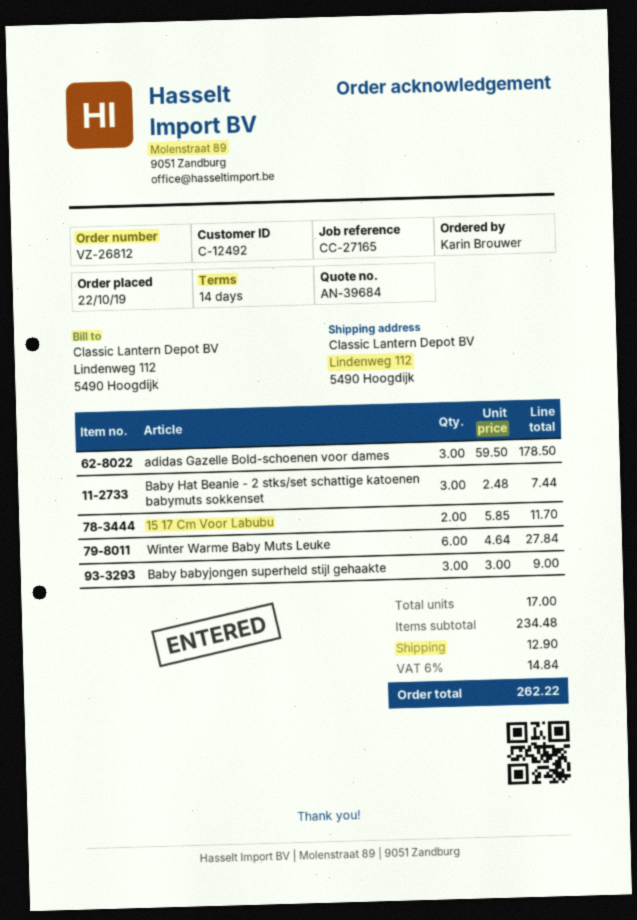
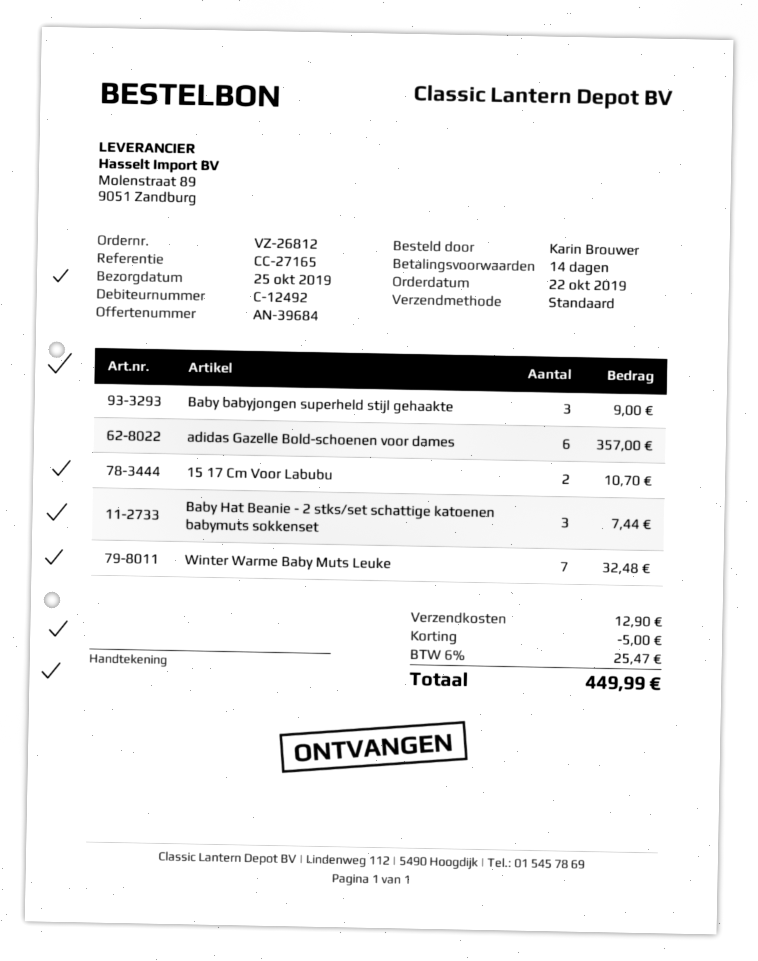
adidas Gazelle Bold-schoenen voor dames: 3 for 178.50 -> 6 for 357.00
15 17 Cm Voor Labubu: 2 for 11.70 -> 2 for 10.70
Winter Warme Baby Muts Leuke: 6 for 27.84 -> 7 for 32.48
discount: none -> 5.00
tax: 6% = 14.84 -> 6% = 25.47
total: 262.22 -> 449.99

